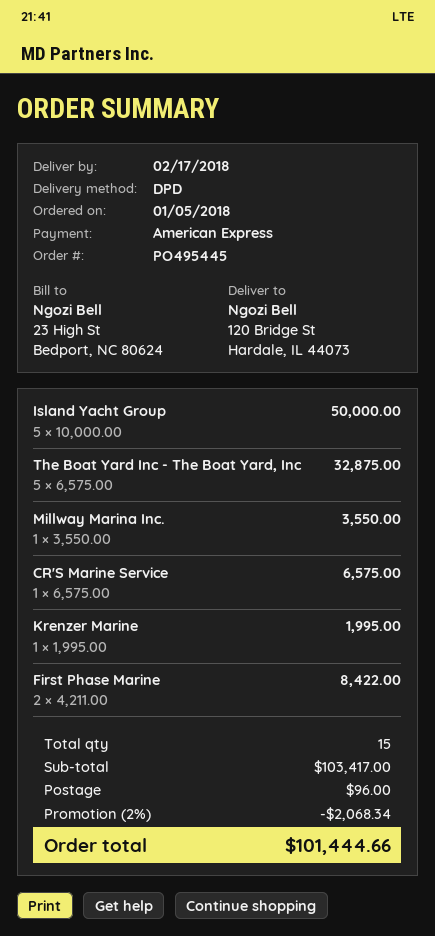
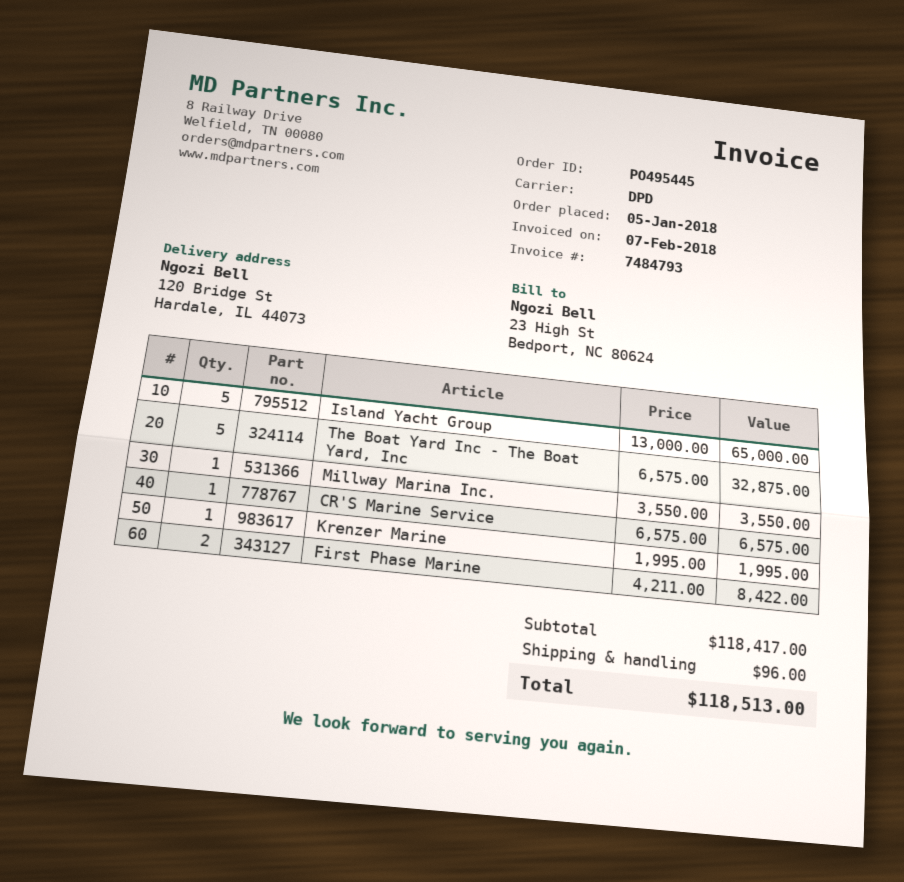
Island Yacht Group: 5 x 10000.00 = 50000.00 -> 5 x 13000.00 = 65000.00
subtotal: 103417.00 -> 118417.00
discount: 2% = 2068.34 -> none
total: 101444.66 -> 118513.00

